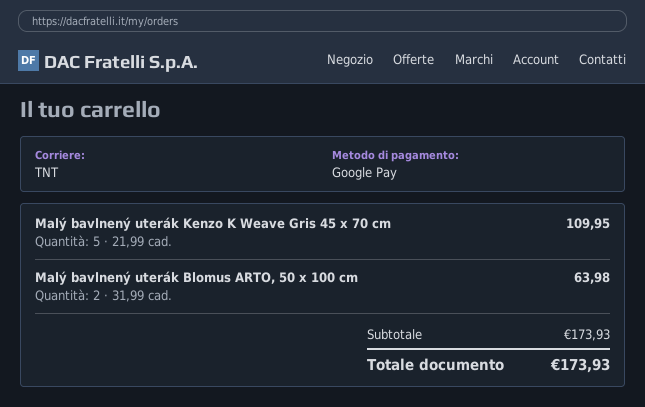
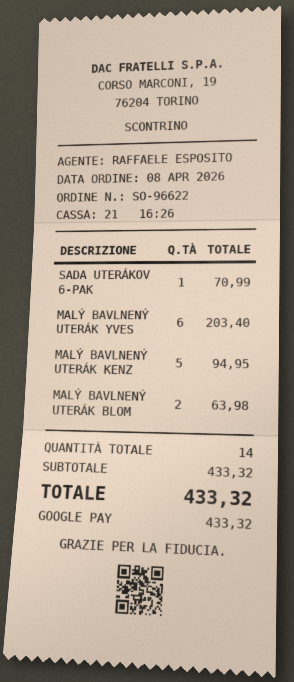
Malý bavlnený uterák Kenzo K Weave Gris 45 x 70 cm: 5 for 109.95 -> 5 for 94.95
SADA UTERÁKOV 6-PAK: none -> 1 for 70.99
MALÝ BAVLNENÝ UTERÁK YVES: none -> 6 for 203.40
subtotal: 173.93 -> 433.32
total: 173.93 -> 433.32

